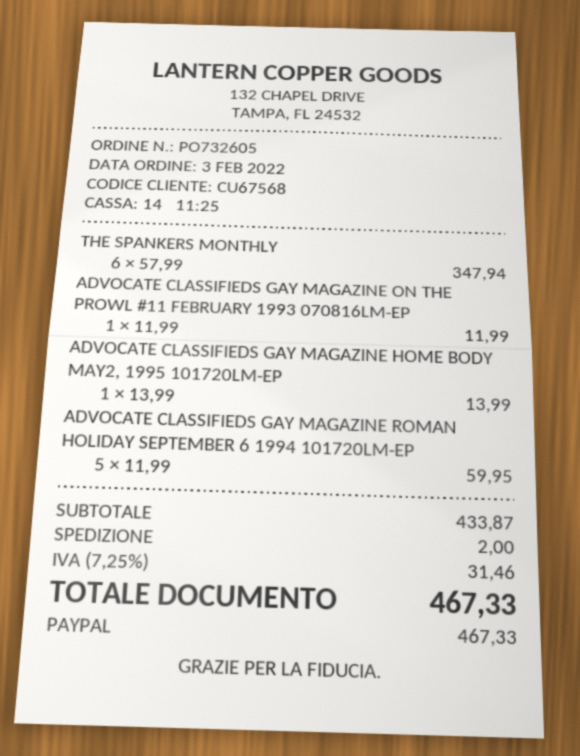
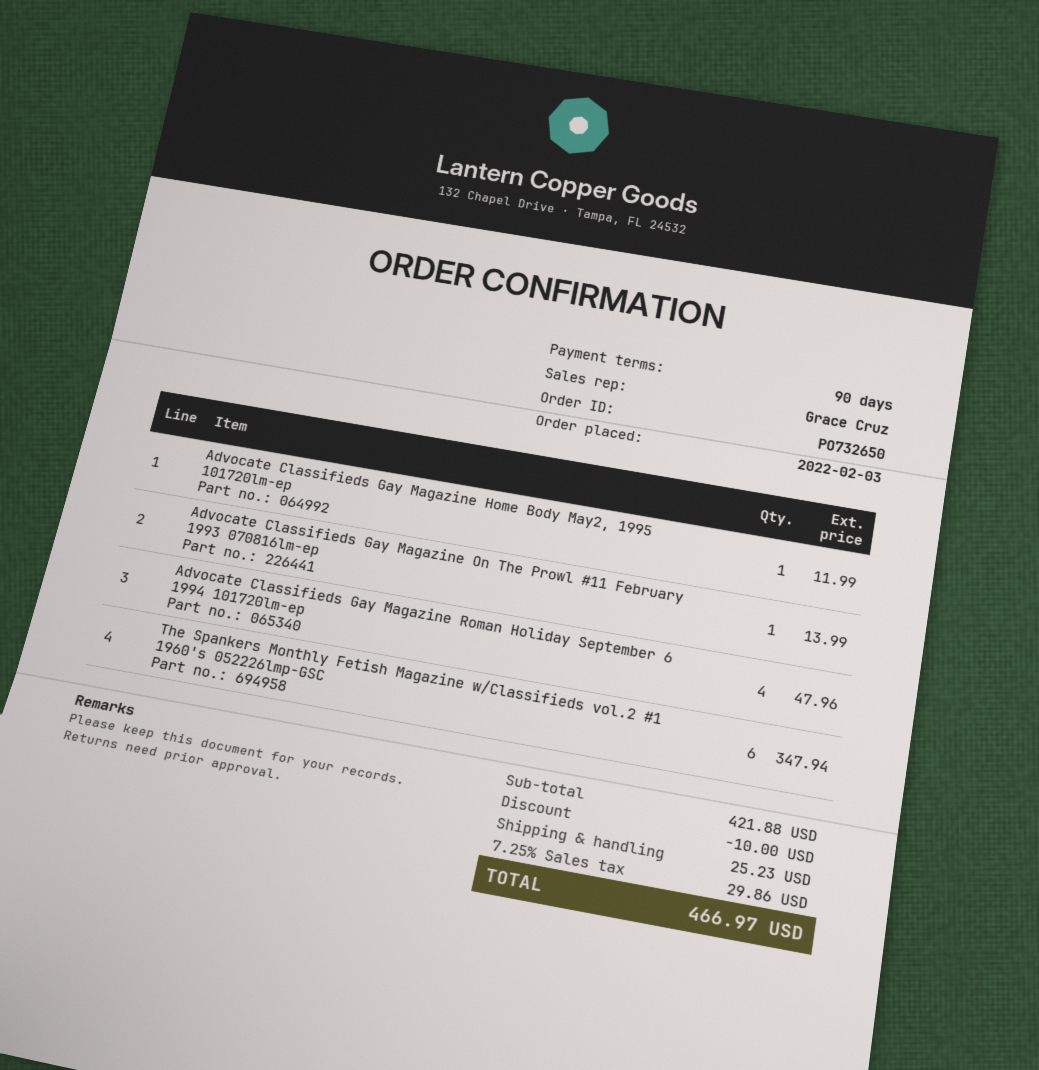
order number: PO732605 -> PO732650
ADVOCATE CLASSIFIEDS GAY MAGAZINE ON THE PROWL #11 FEBRUARY 1993 070816LM-EP: 1 for 11.99 -> 1 for 13.99
ADVOCATE CLASSIFIEDS GAY MAGAZINE HOME BODY MAY2, 1995 101720LM-EP: 1 for 13.99 -> 1 for 11.99
ADVOCATE CLASSIFIEDS GAY MAGAZINE ROMAN HOLIDAY SEPTEMBER 6 1994 101720LM-EP: 5 for 59.95 -> 4 for 47.96
subtotal: 433.87 -> 421.88
discount: none -> 10.00
shipping: 2.00 -> 25.23
tax: 7.25% = 31.46 -> 7.25% = 29.86
total: 467.33 -> 466.97

